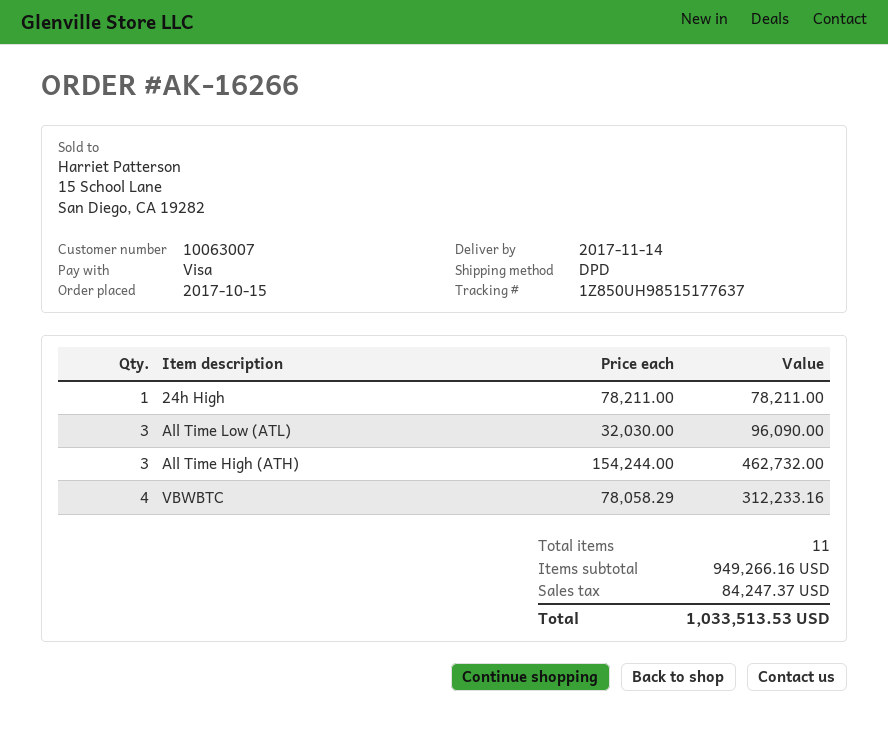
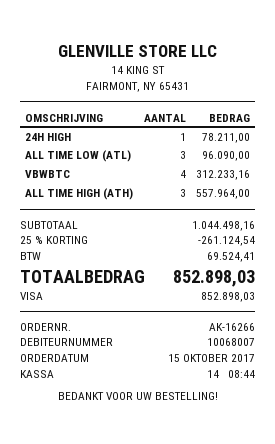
customer number: 10063007 -> 10068007
All Time High (ATH): 3 for 462732.00 -> 3 for 557964.00
subtotal: 949266.16 -> 1044498.16
discount: none -> 25% = 261124.54
tax: 84247.37 -> 69524.41
total: 1033513.53 -> 852898.03

